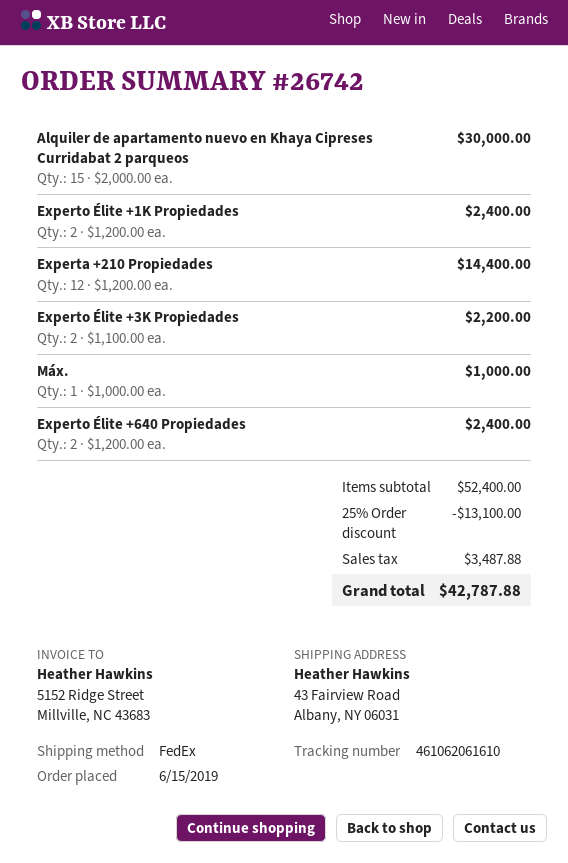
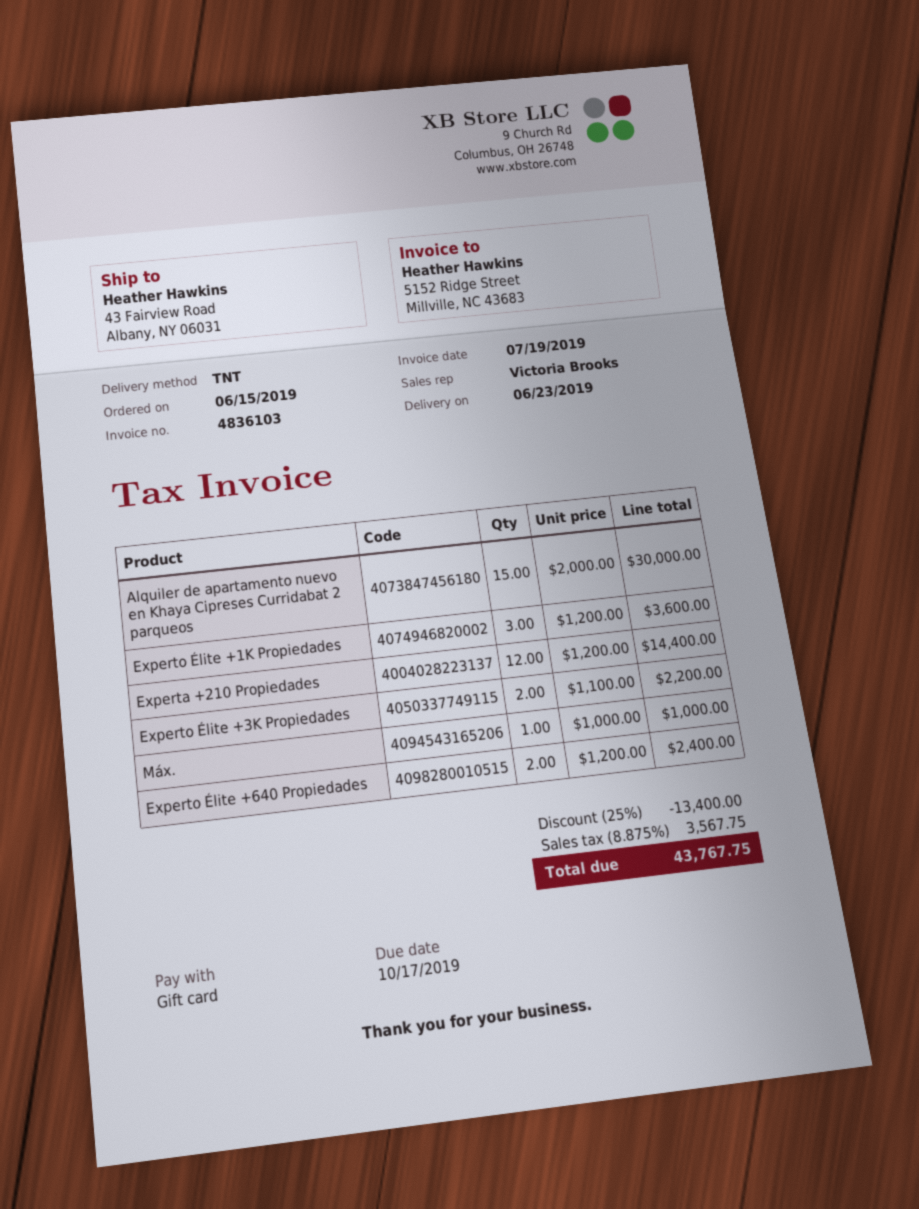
shipping method: FedEx -> TNT
Experto Élite +1K Propiedades: 2 x 1200.00 = 2400.00 -> 3 x 1200.00 = 3600.00
discount: 25% = 13100.00 -> 25% = 13400.00
tax: 3487.88 -> 3567.75
total: 42787.88 -> 43767.75

